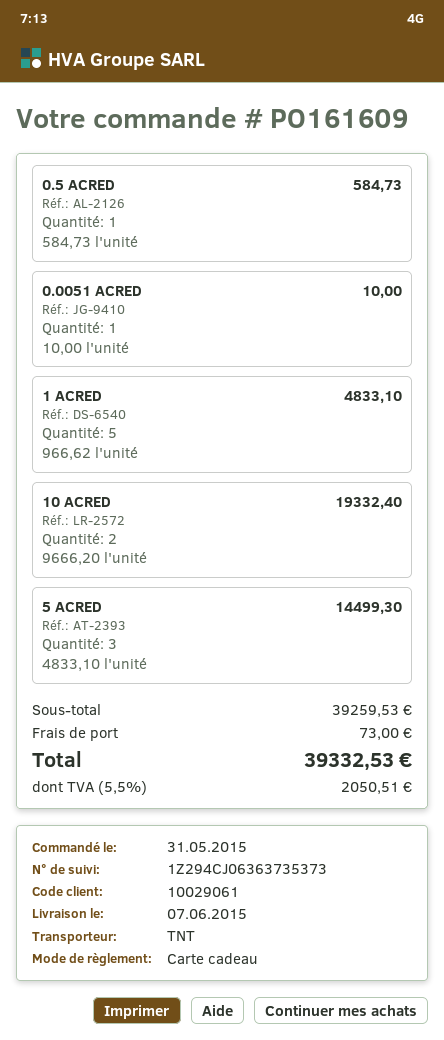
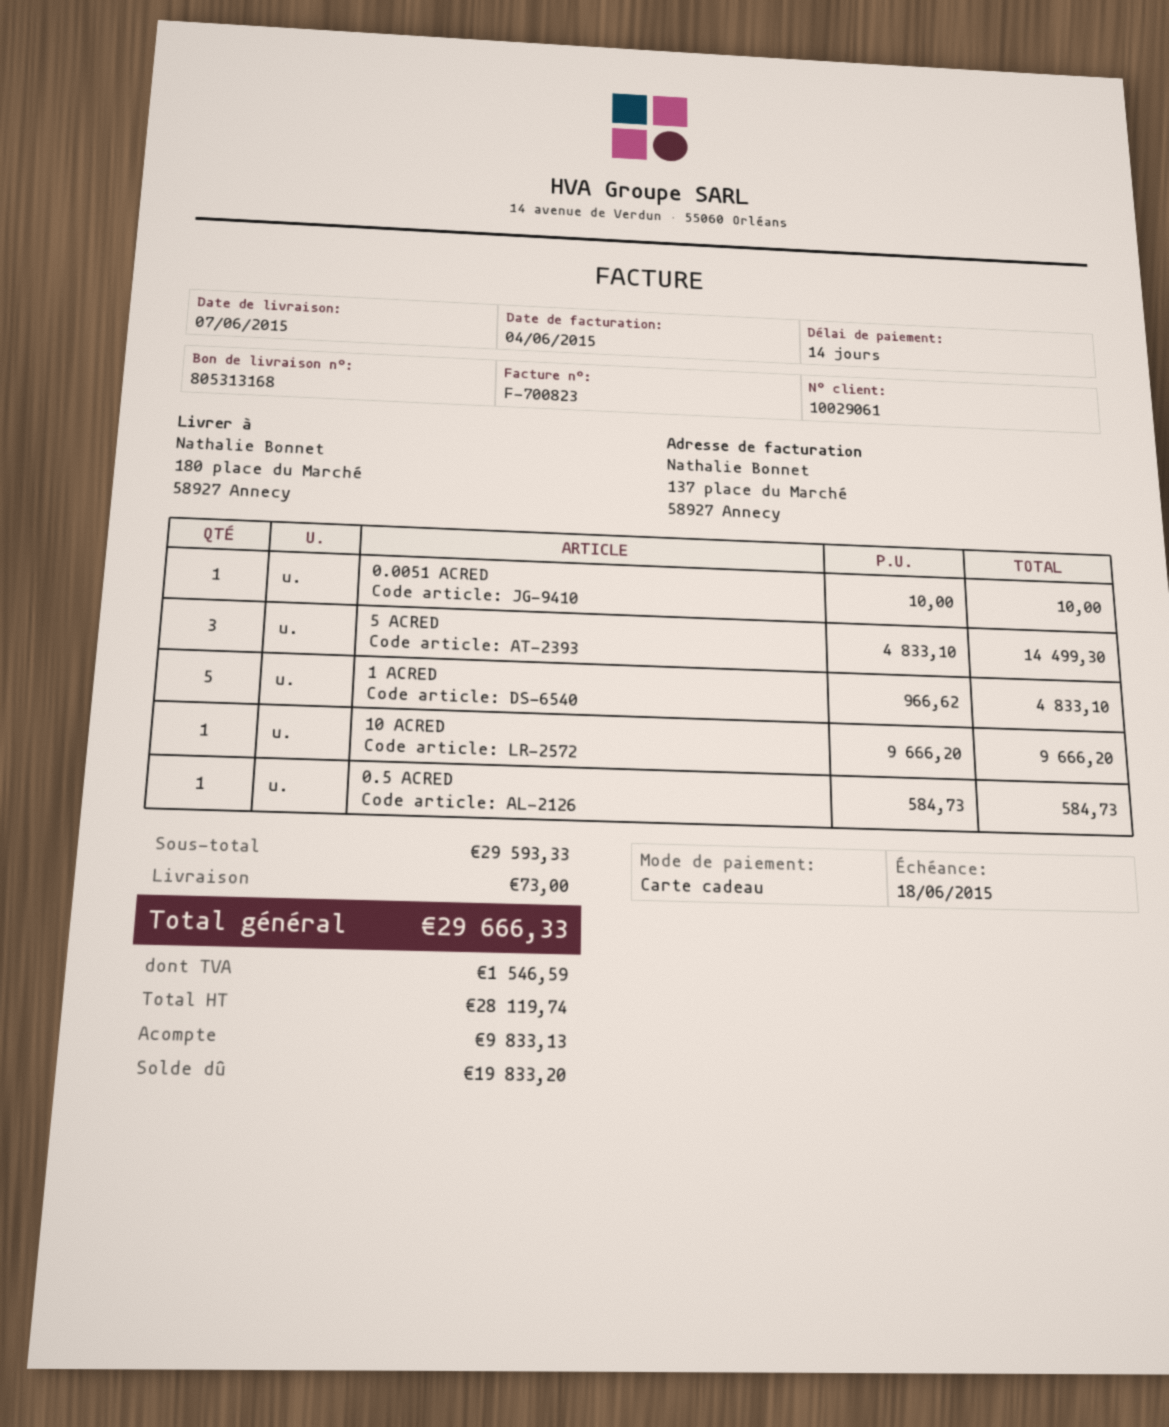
10 ACRED: 2 x 9666.20 = 19332.40 -> 1 x 9666.20 = 9666.20
subtotal: 39259.53 -> 29593.33
tax: 2050.51 -> 1546.59
total: 39332.53 -> 29666.33

